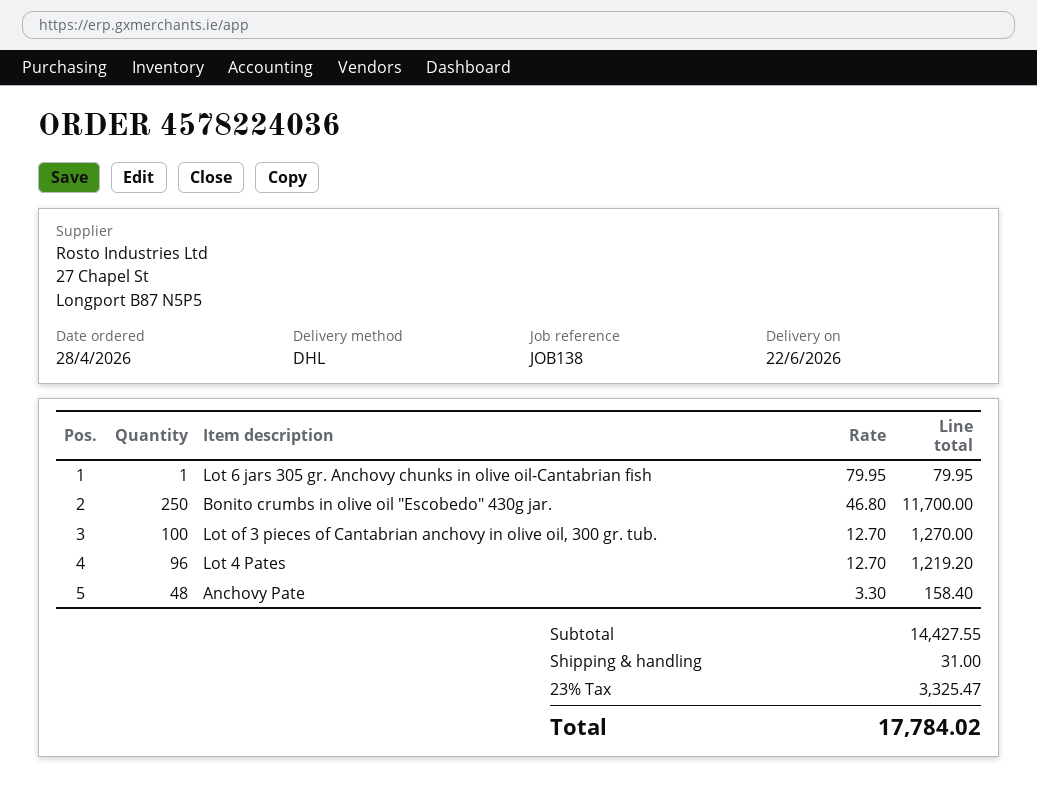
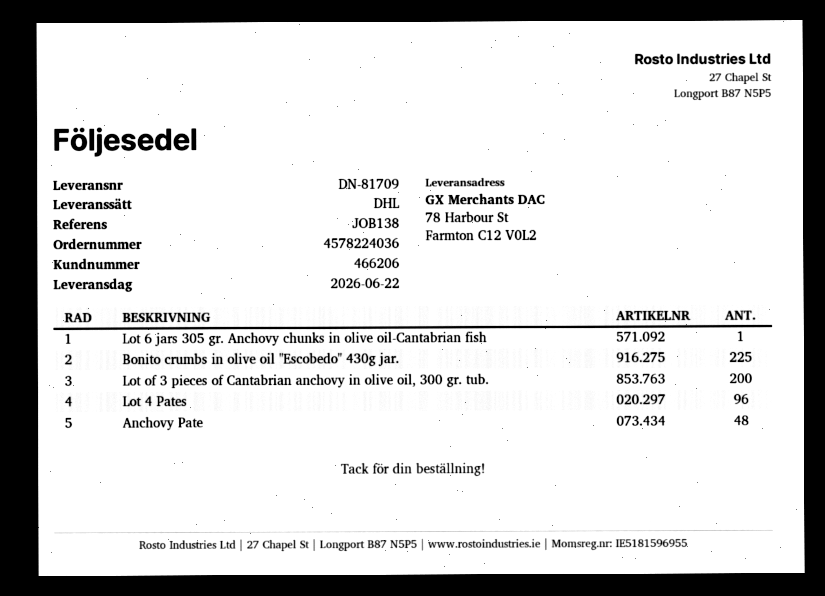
Bonito crumbs in olive oil "Escobedo" 430g jar.: 250 -> 225
Lot of 3 pieces of Cantabrian anchovy in olive oil, 300 gr. tub.: 100 -> 200

